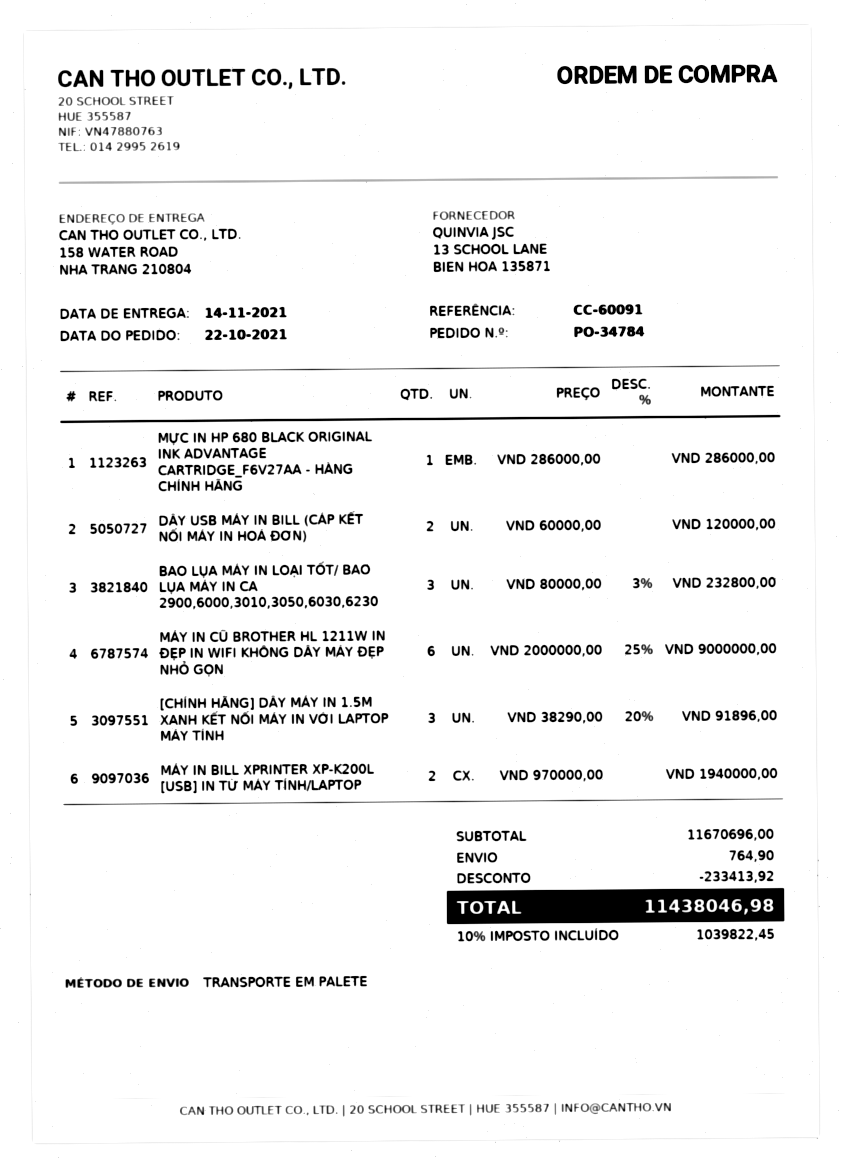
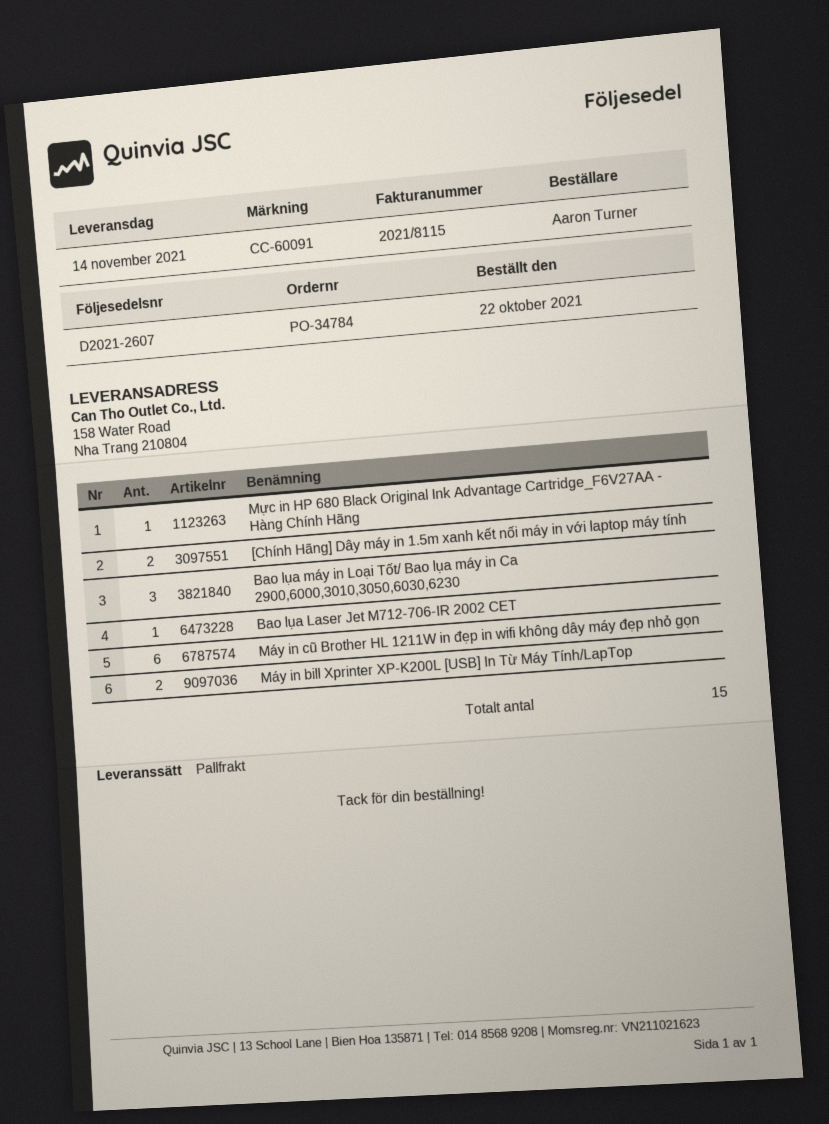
DÂY USB MÁY IN BILL (CÁP KẾT NỐI MÁY IN HOÁ ĐƠN): 2 -> none
[CHÍNH HÃNG] DÂY MÁY IN 1.5M XANH KẾT NỐI MÁY IN VỚI LAPTOP MÁY TÍNH: 3 -> 2
Bao lụa Laser Jet M712-706-IR 2002 CET: none -> 1

